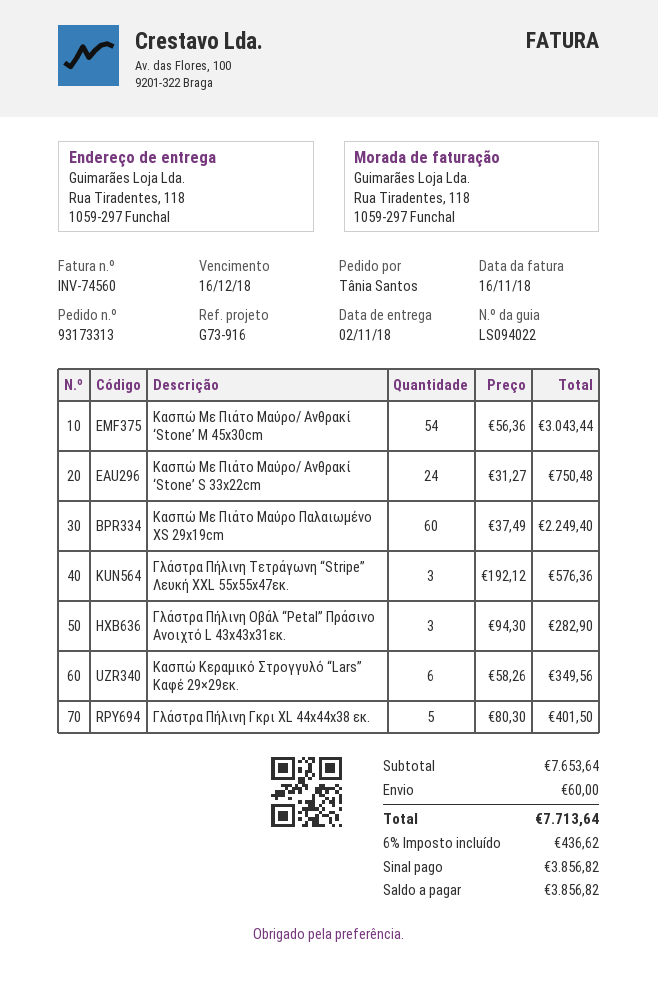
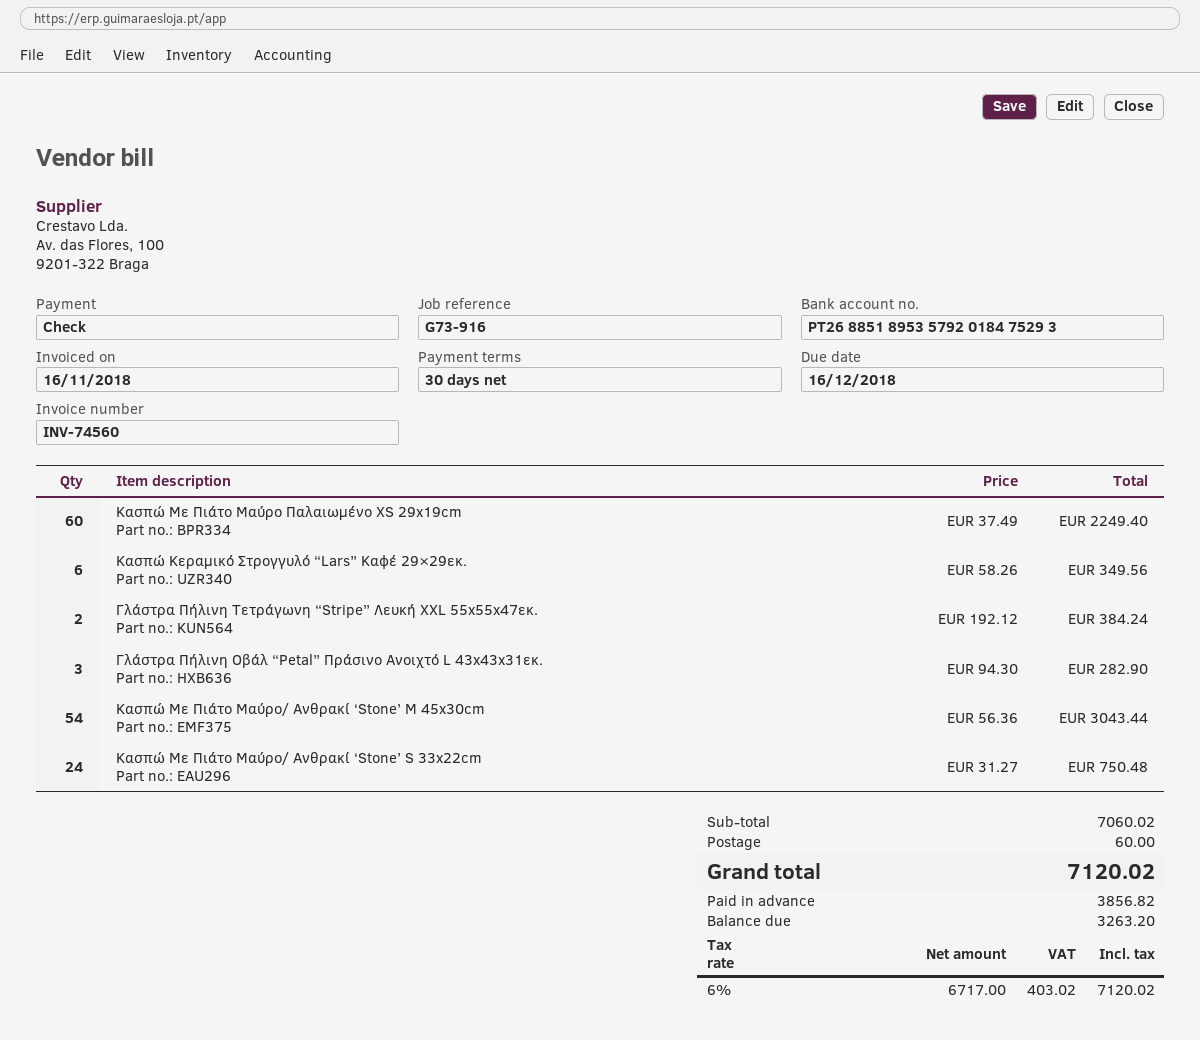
Γλάστρα Πήλινη Τετράγωνη “Stripe” Λευκή XXL 55x55x47εκ.: 3 x 192.12 = 576.36 -> 2 x 192.12 = 384.24
Γλάστρα Πήλινη Γκρι XL 44x44x38 εκ.: 5 x 80.30 = 401.50 -> none
subtotal: 7653.64 -> 7060.02
tax: 6% = 436.62 -> 6% = 403.02
total: 7713.64 -> 7120.02
balance: 3856.82 -> 3263.20

